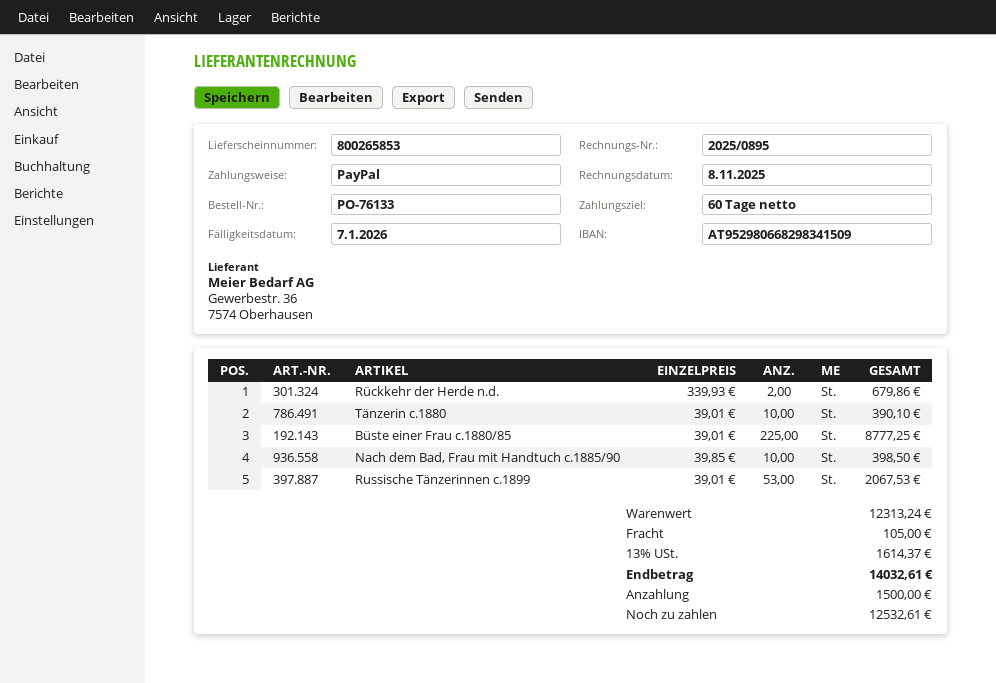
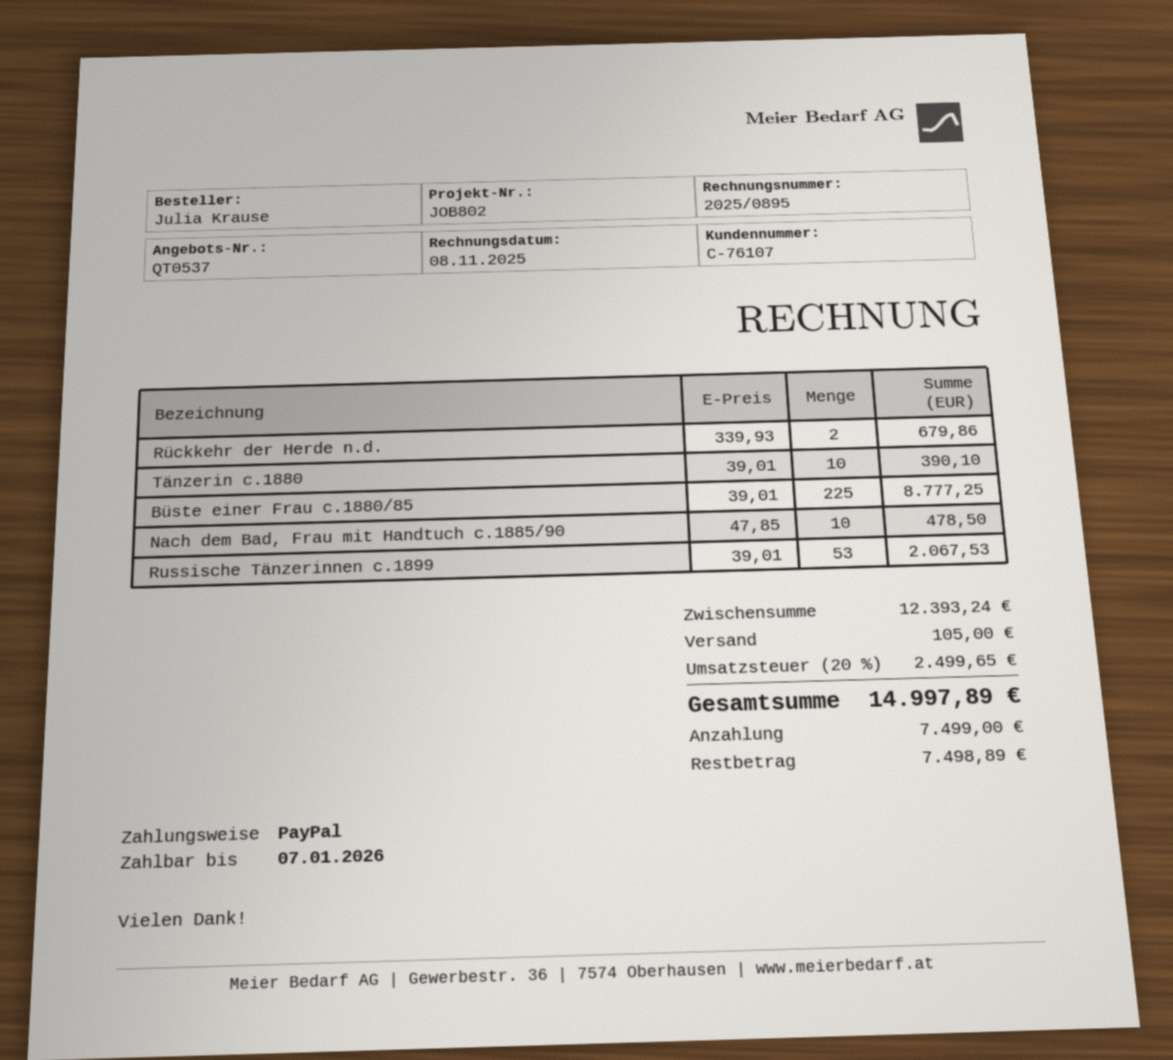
Nach dem Bad, Frau mit Handtuch c.1885/90: 10 x 39.85 = 398.50 -> 10 x 47.85 = 478.50
subtotal: 12313.24 -> 12393.24
tax: 13% = 1614.37 -> 20% = 2499.65
total: 14032.61 -> 14997.89
deposit: 1500.00 -> 7499.00
balance: 12532.61 -> 7498.89

